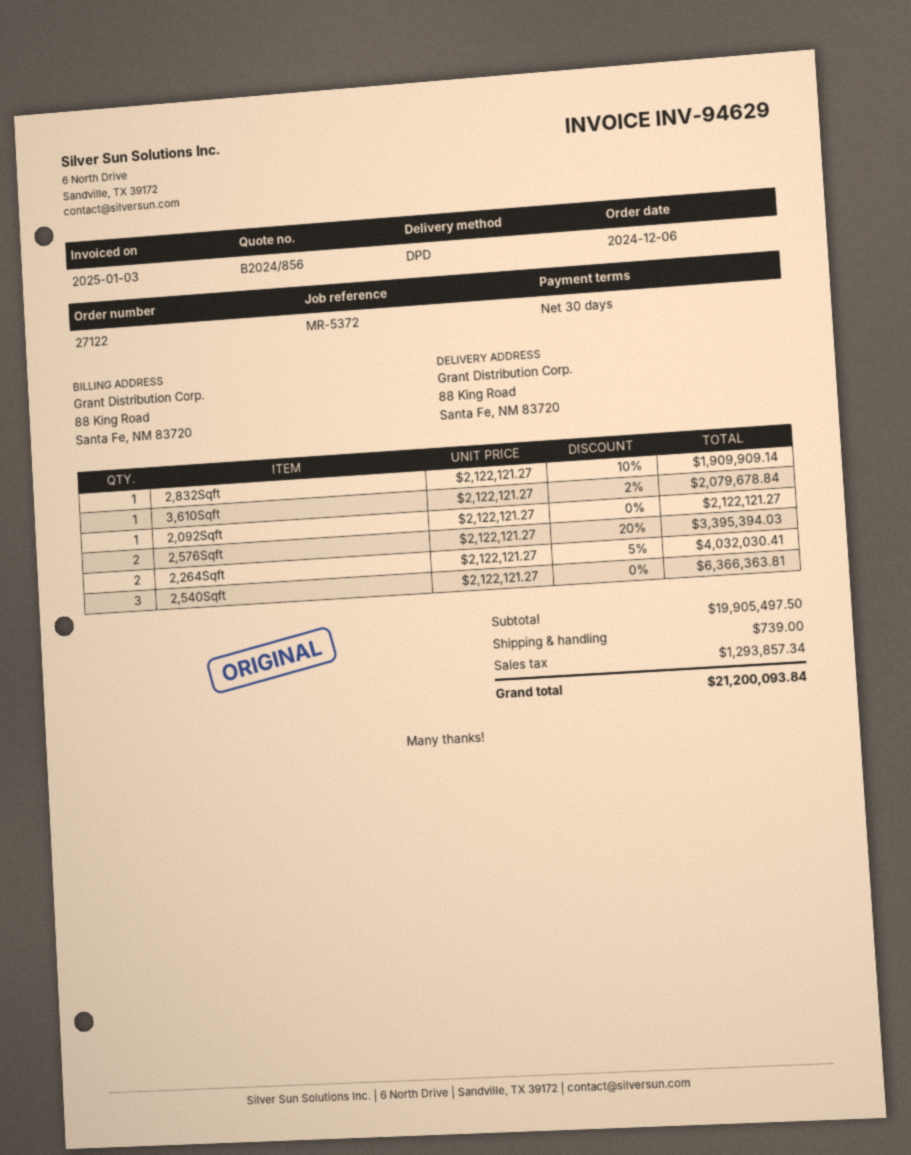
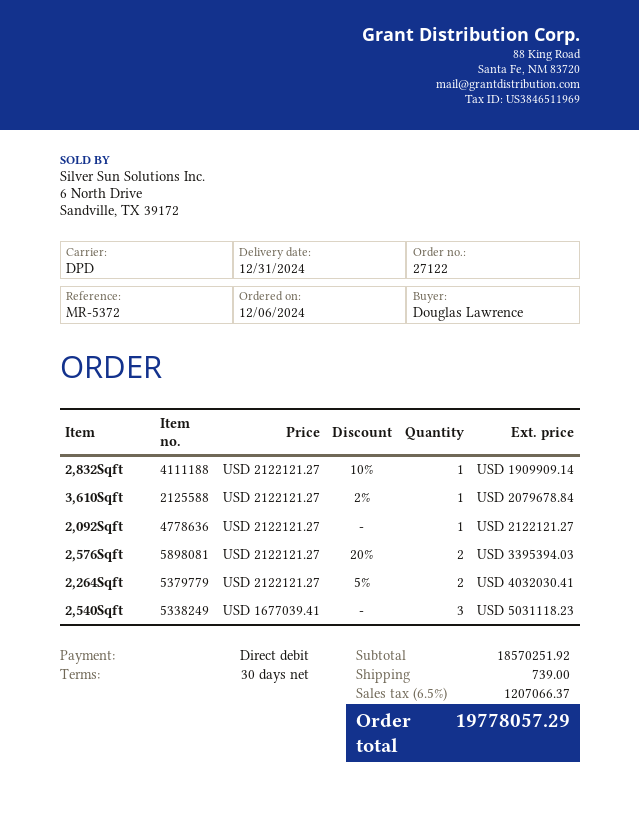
2,540Sqft: 3 x 2122121.27 = 6366363.81 -> 3 x 1677039.41 = 5031118.23
subtotal: 19905497.50 -> 18570251.92
tax: 1293857.34 -> 1207066.37
total: 21200093.84 -> 19778057.29

